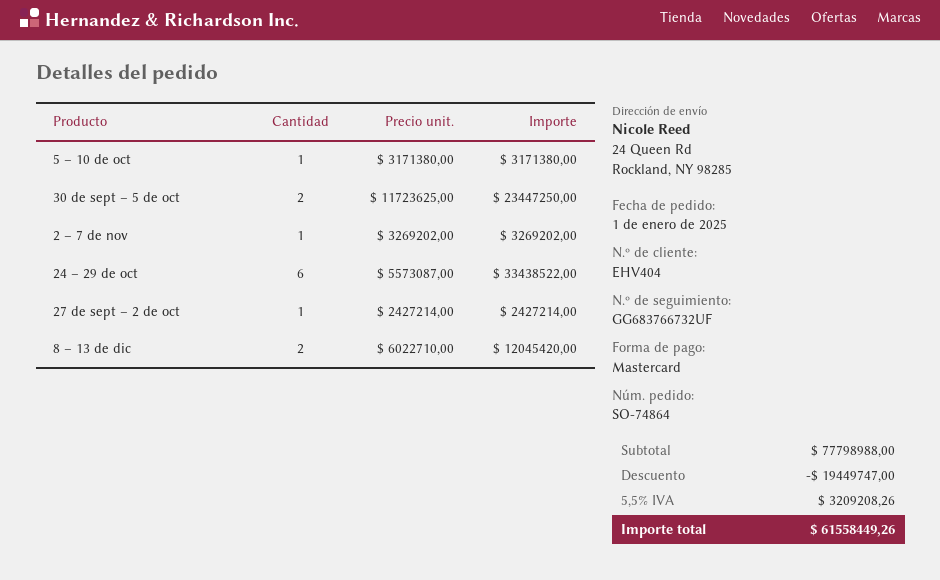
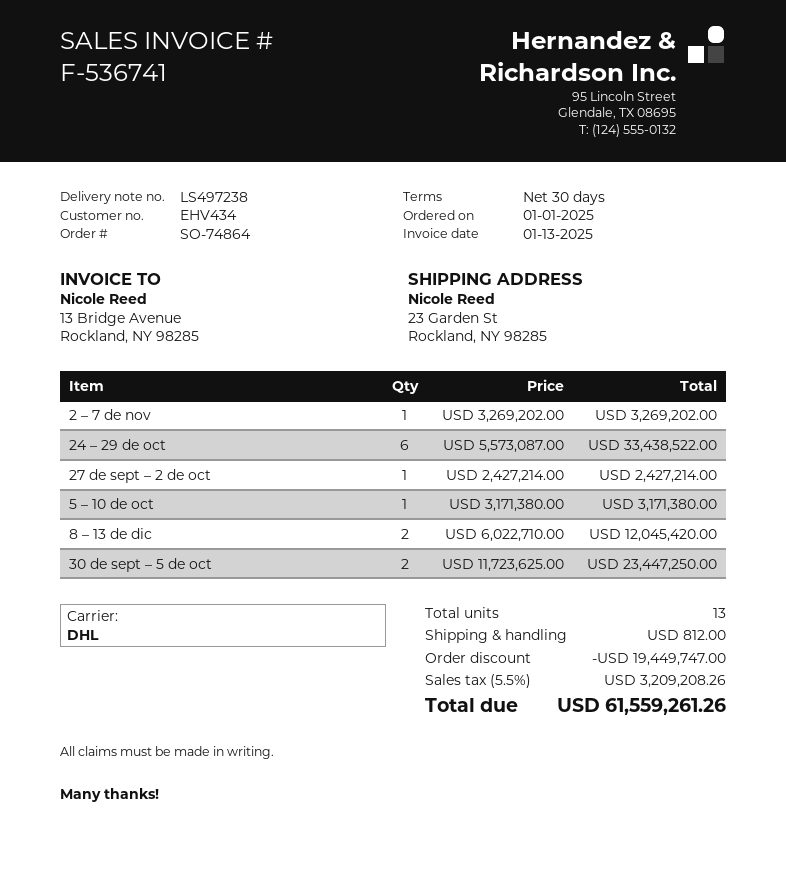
customer number: EHV404 -> EHV434
ship to: 24 Queen Rd, Rockland, NY 98285 -> 23 Garden St, Rockland, NY 98285
shipping: none -> 812.00
total: 61558449.26 -> 61559261.26

